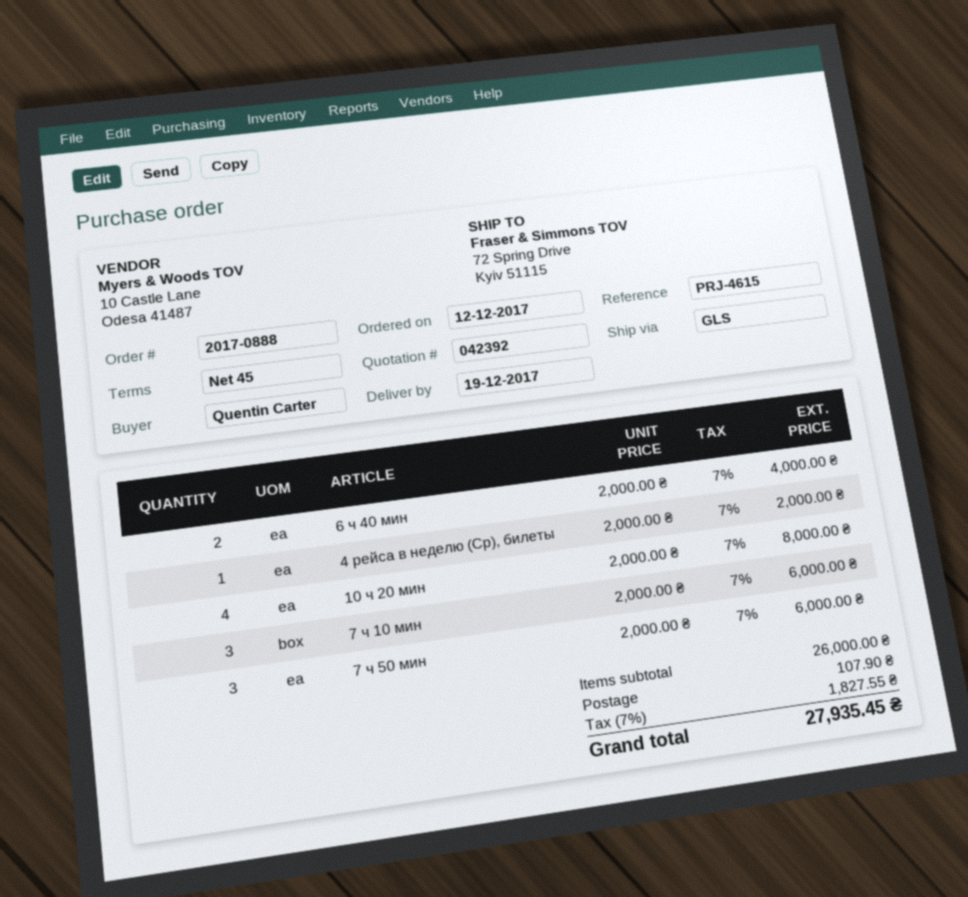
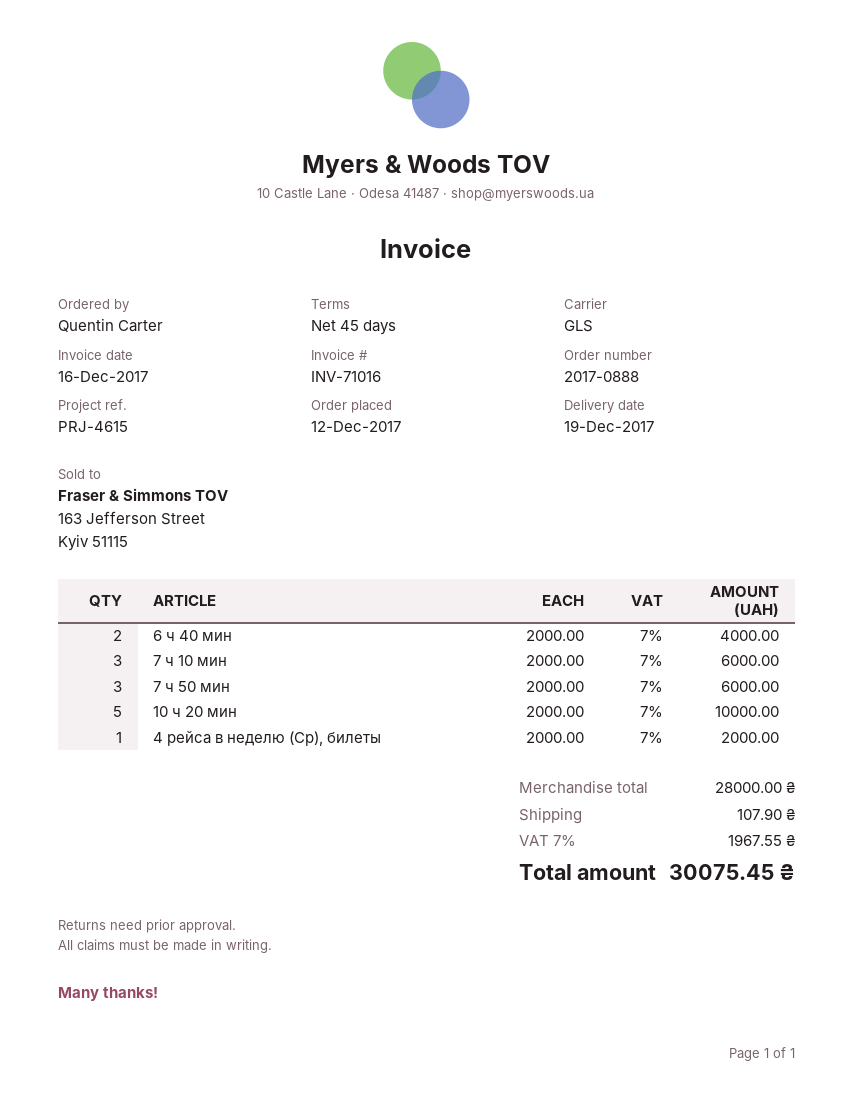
10 ч 20 мин: 4 x 2000.00 = 8000.00 -> 5 x 2000.00 = 10000.00
subtotal: 26000.00 -> 28000.00
tax: 7% = 1827.55 -> 7% = 1967.55
total: 27935.45 -> 30075.45

